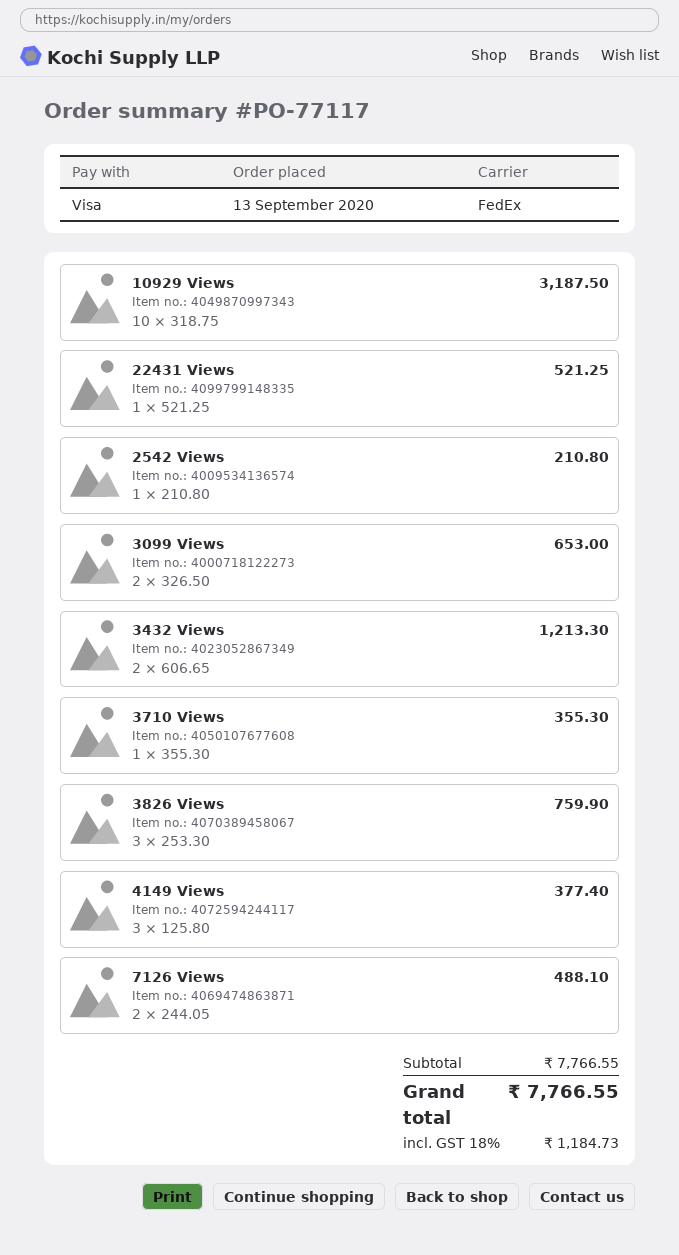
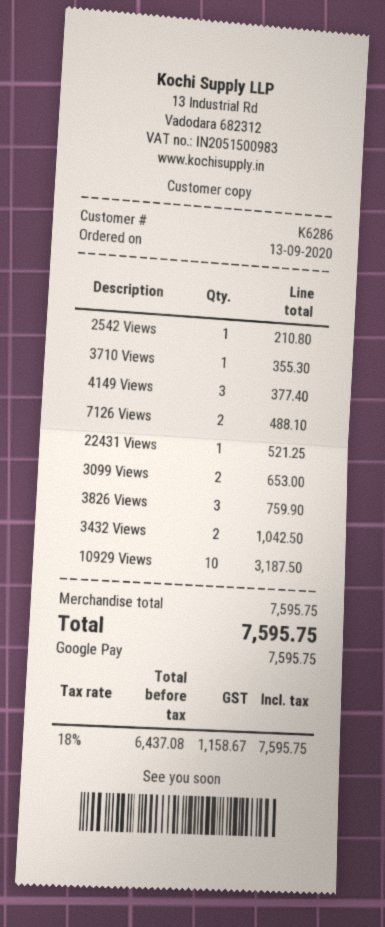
payment method: Visa -> Google Pay
3432 Views: 2 for 1213.30 -> 2 for 1042.50
subtotal: 7766.55 -> 7595.75
tax: 18% = 1184.73 -> 18% = 1158.67
total: 7766.55 -> 7595.75

